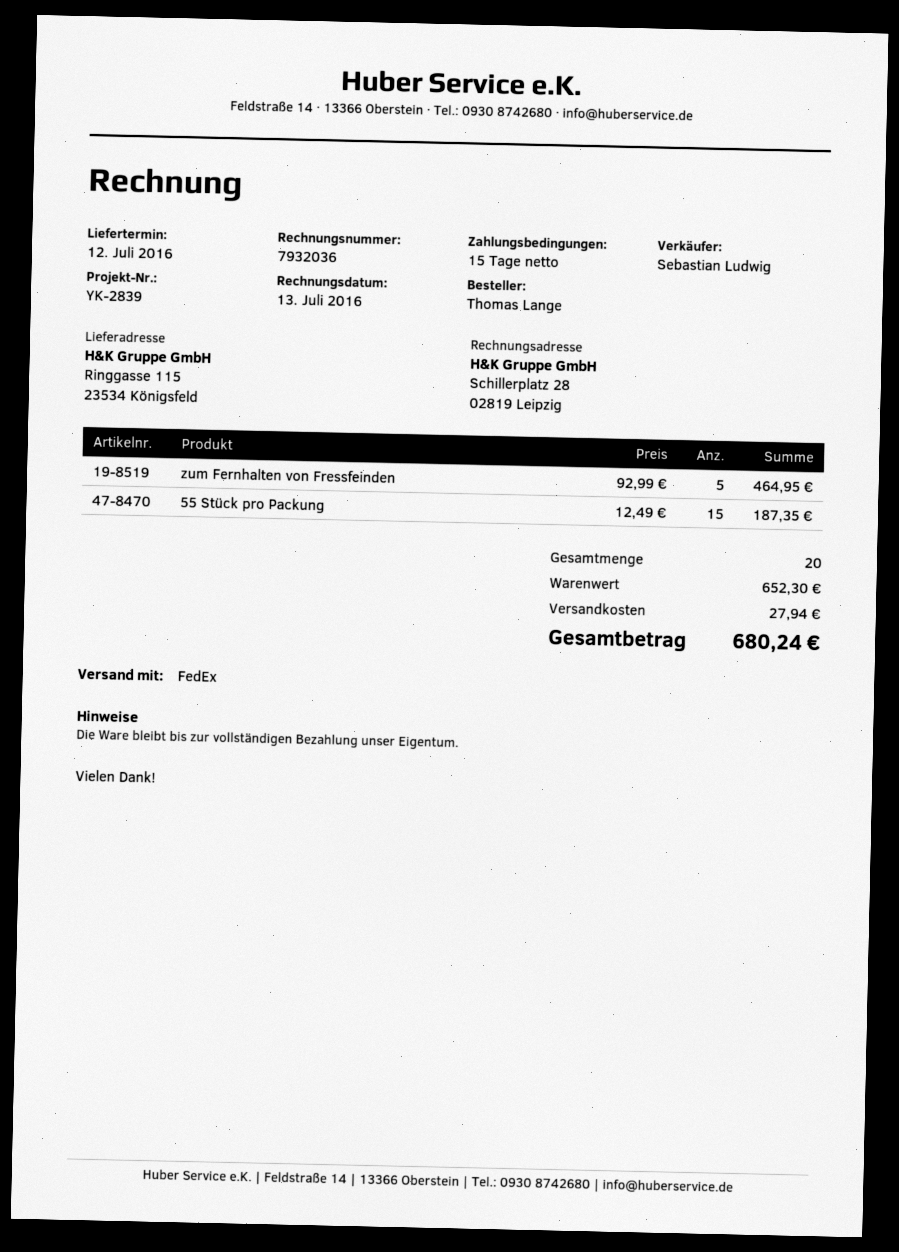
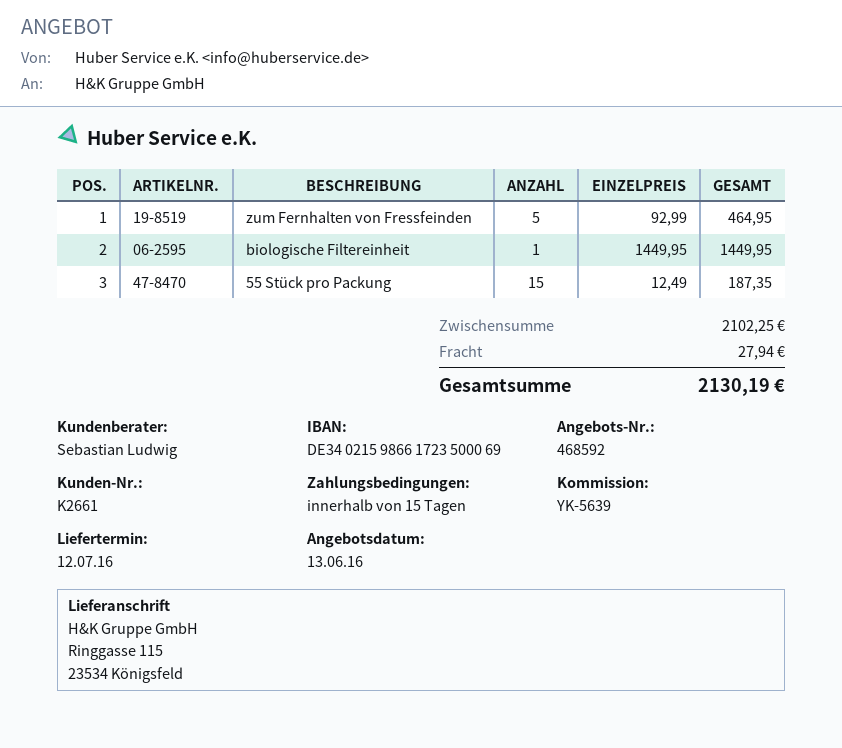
reference: YK-2839 -> YK-5639
biologische Filtereinheit: none -> 1 x 1449.95 = 1449.95
subtotal: 652.30 -> 2102.25
total: 680.24 -> 2130.19

